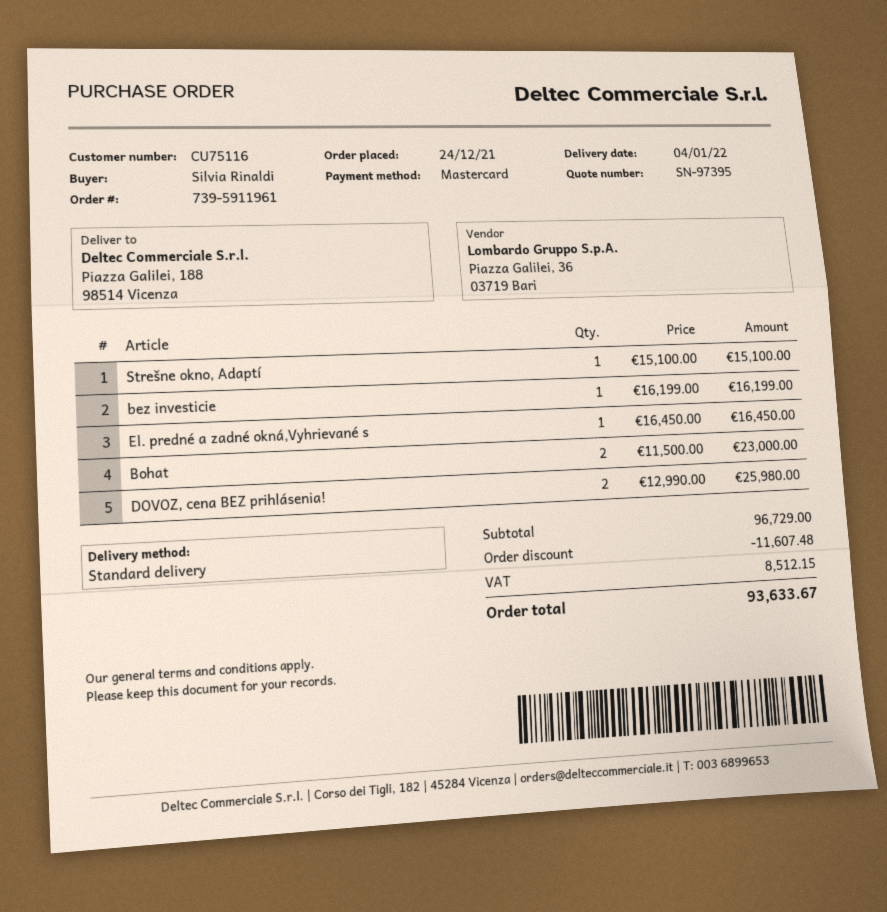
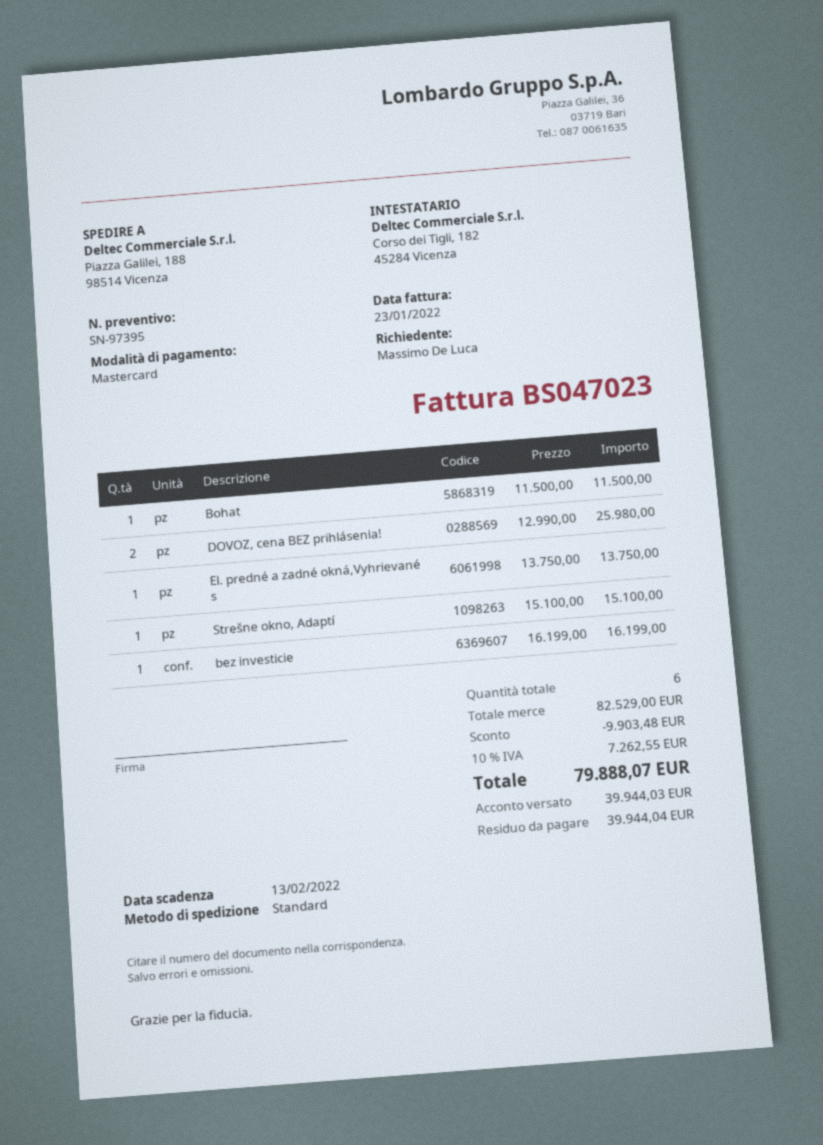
ordered by: Silvia Rinaldi -> Massimo De Luca
El. predné a zadné okná,Vyhrievané s: 1 x 16450.00 = 16450.00 -> 1 x 13750.00 = 13750.00
Bohat: 2 x 11500.00 = 23000.00 -> 1 x 11500.00 = 11500.00
subtotal: 96729.00 -> 82529.00
discount: 11607.48 -> 9903.48
tax: 8512.15 -> 7262.55
total: 93633.67 -> 79888.07

